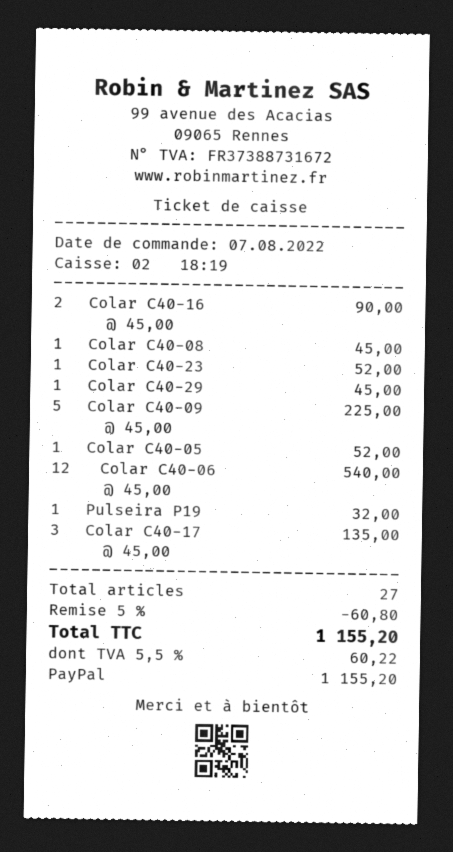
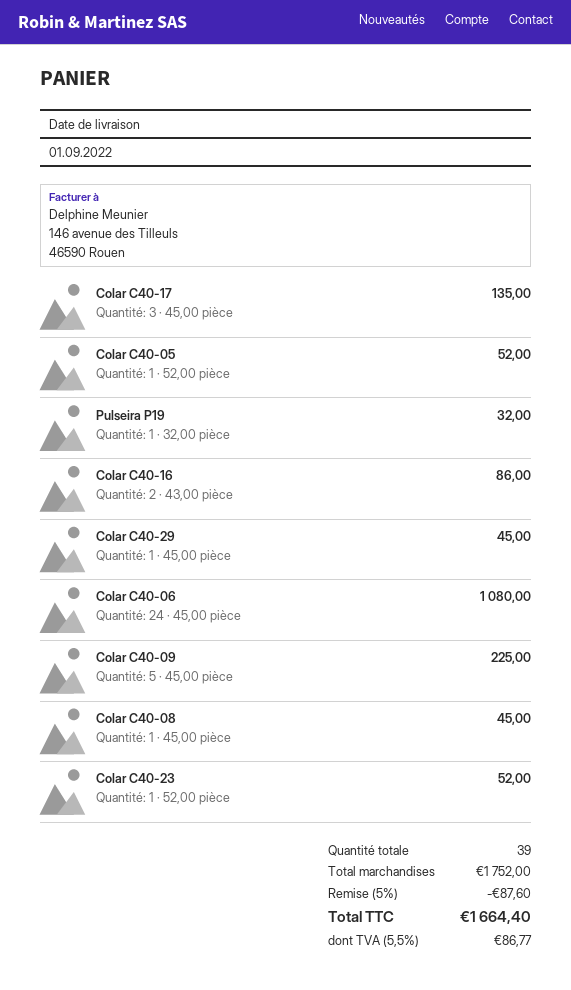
Colar C40-16: 2 x 45.00 = 90.00 -> 2 x 43.00 = 86.00
Colar C40-06: 12 x 45.00 = 540.00 -> 24 x 45.00 = 1080.00
total quantity: 27 -> 39
discount: 5% = 60.80 -> 5% = 87.60
tax: 5.5% = 60.22 -> 5.5% = 86.77
total: 1155.20 -> 1664.40

